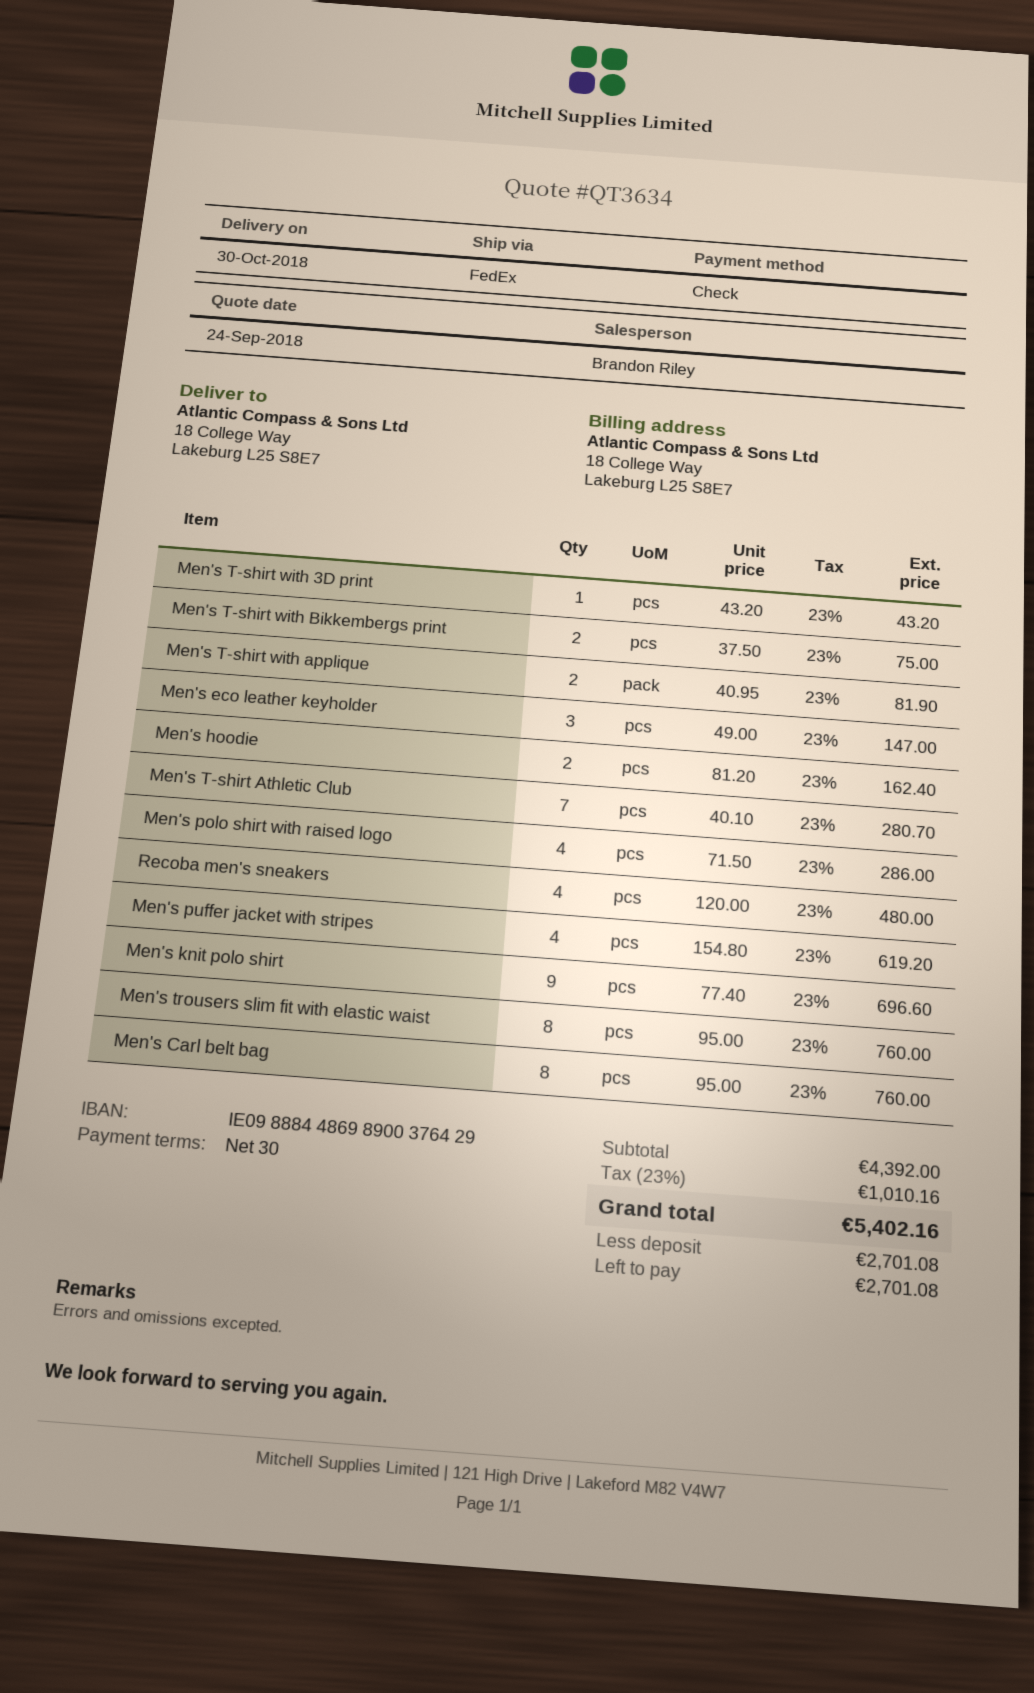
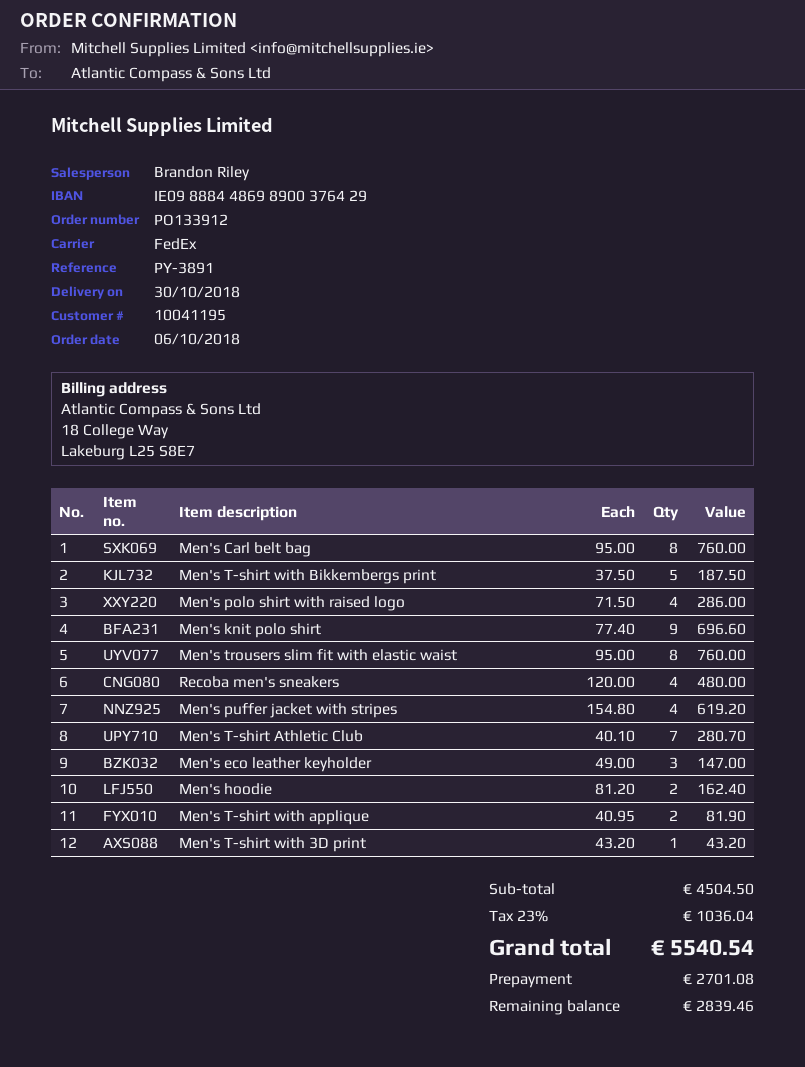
Men's T-shirt with Bikkembergs print: 2 x 37.50 = 75.00 -> 5 x 37.50 = 187.50
subtotal: 4392.00 -> 4504.50
tax: 23% = 1010.16 -> 23% = 1036.04
total: 5402.16 -> 5540.54
balance: 2701.08 -> 2839.46

